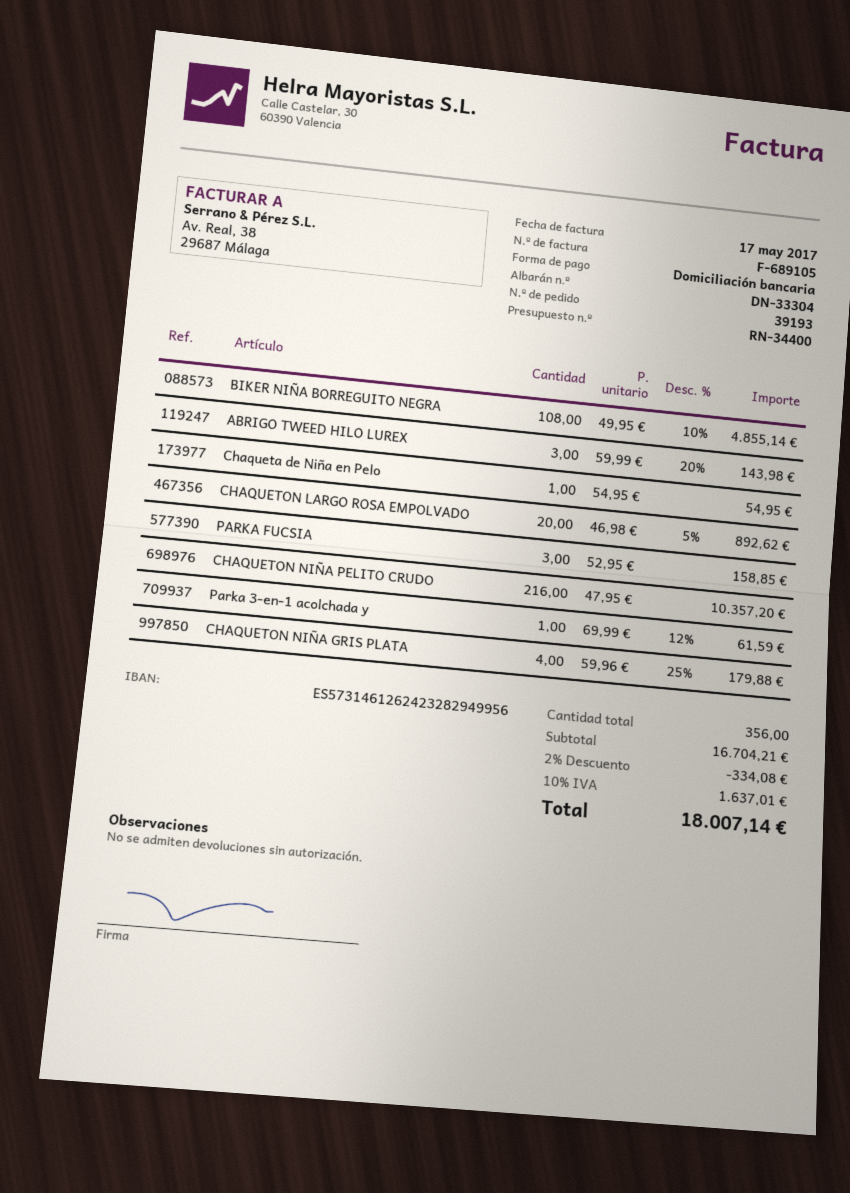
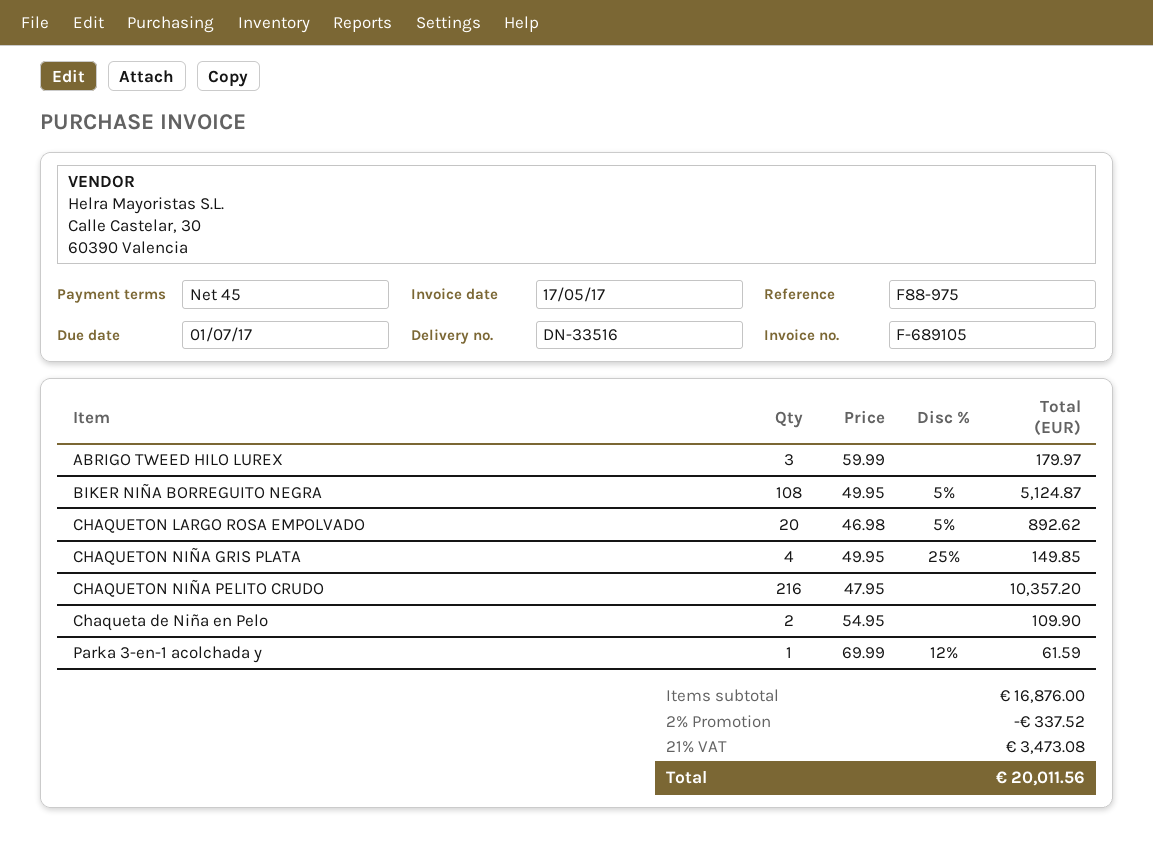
delivery note number: DN-33304 -> DN-33516
BIKER NIÑA BORREGUITO NEGRA: 108 x 49.95 - 10% = 4855.14 -> 108 x 49.95 - 5% = 5124.87
ABRIGO TWEED HILO LUREX: 3 x 59.99 - 20% = 143.98 -> 3 x 59.99 = 179.97
Chaqueta de Niña en Pelo: 1 x 54.95 = 54.95 -> 2 x 54.95 = 109.90
PARKA FUCSIA: 3 x 52.95 = 158.85 -> none
CHAQUETON NIÑA GRIS PLATA: 4 x 59.96 - 25% = 179.88 -> 4 x 49.95 - 25% = 149.85
subtotal: 16704.21 -> 16876.00
discount: 2% = 334.08 -> 2% = 337.52
tax: 10% = 1637.01 -> 21% = 3473.08
total: 18007.14 -> 20011.56

